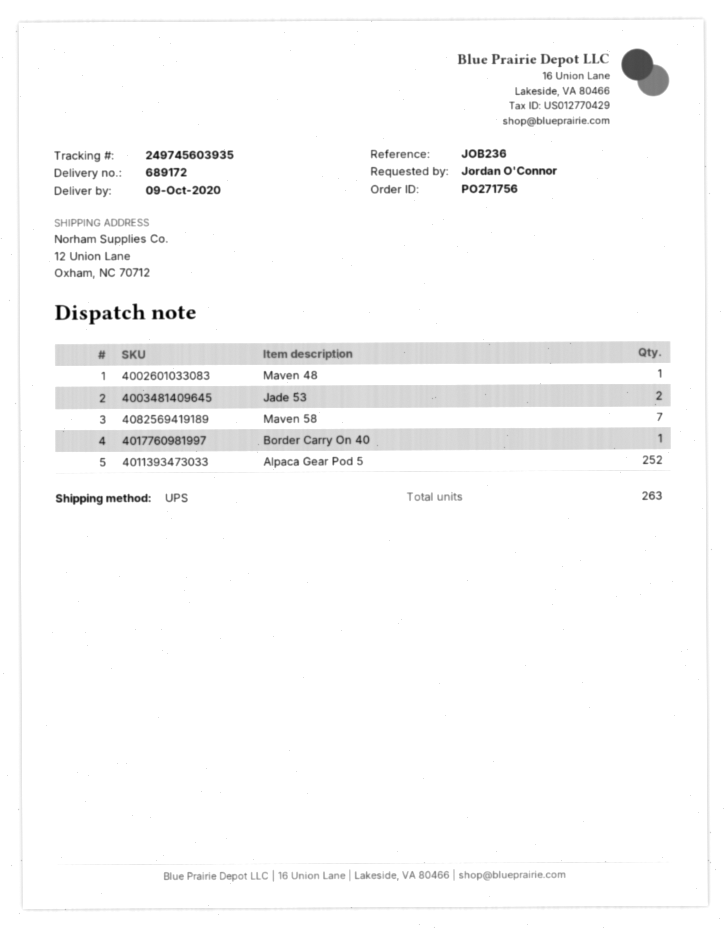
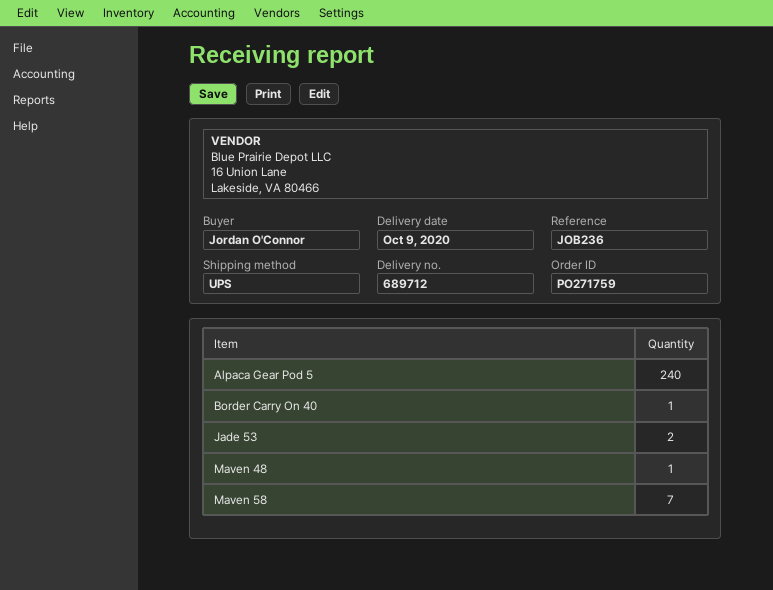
order number: PO271756 -> PO271759
delivery note number: 689172 -> 689712
Alpaca Gear Pod 5: 252 -> 240

